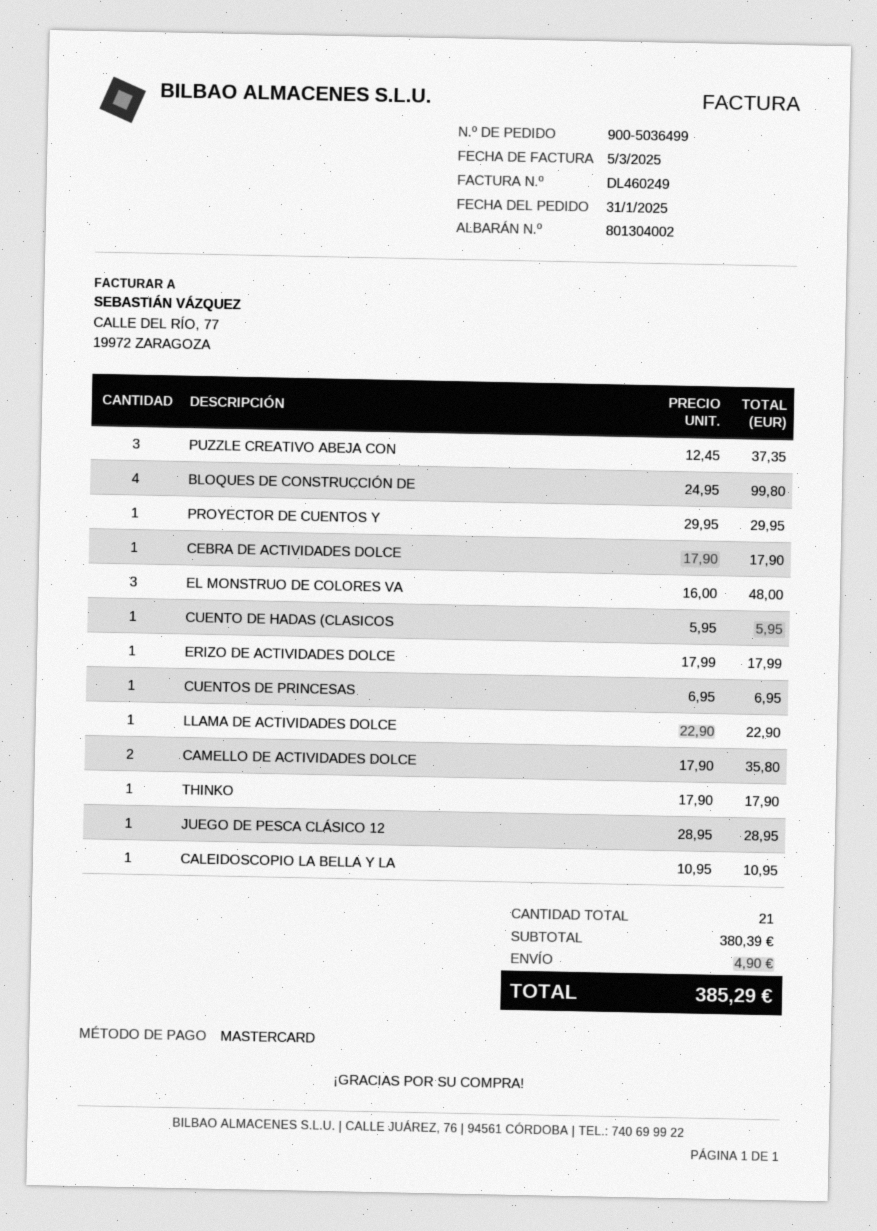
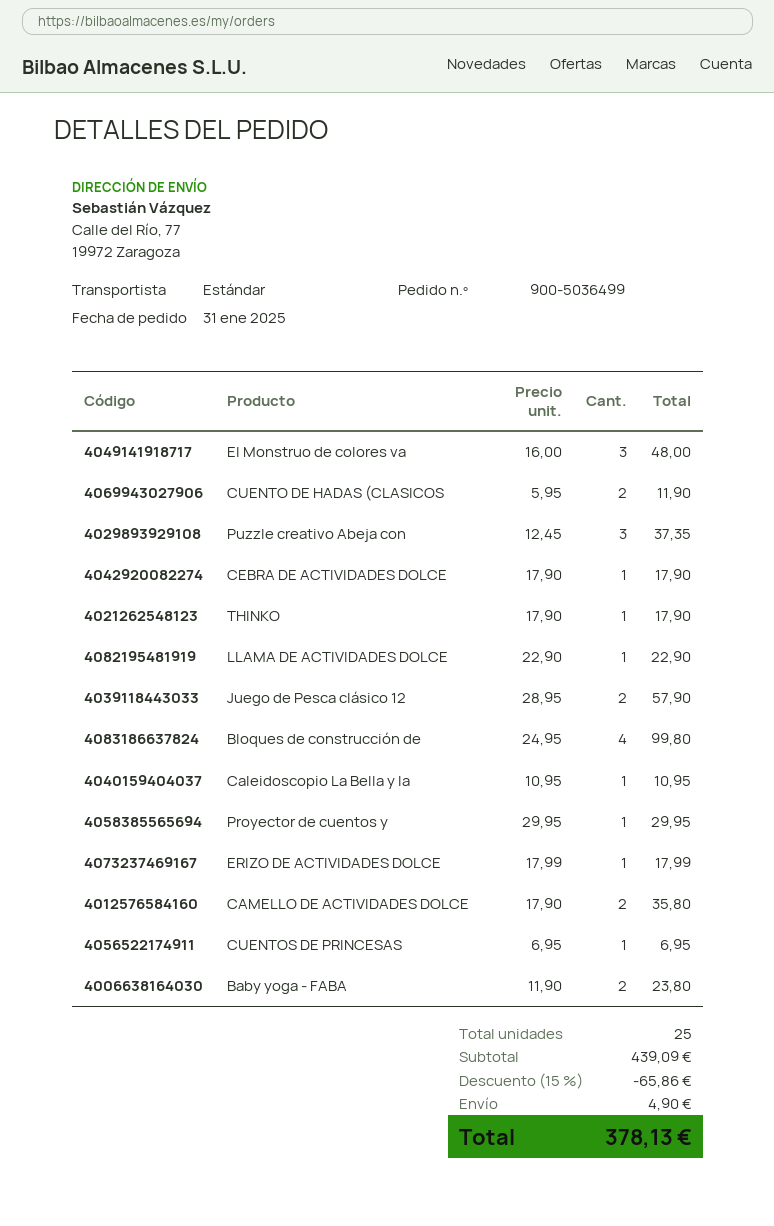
CUENTO DE HADAS (CLASICOS: 1 x 5.95 = 5.95 -> 2 x 5.95 = 11.90
JUEGO DE PESCA CLÁSICO 12: 1 x 28.95 = 28.95 -> 2 x 28.95 = 57.90
Baby yoga - FABA: none -> 2 x 11.90 = 23.80
total quantity: 21 -> 25
subtotal: 380.39 -> 439.09
discount: none -> 15% = 65.86
total: 385.29 -> 378.13

